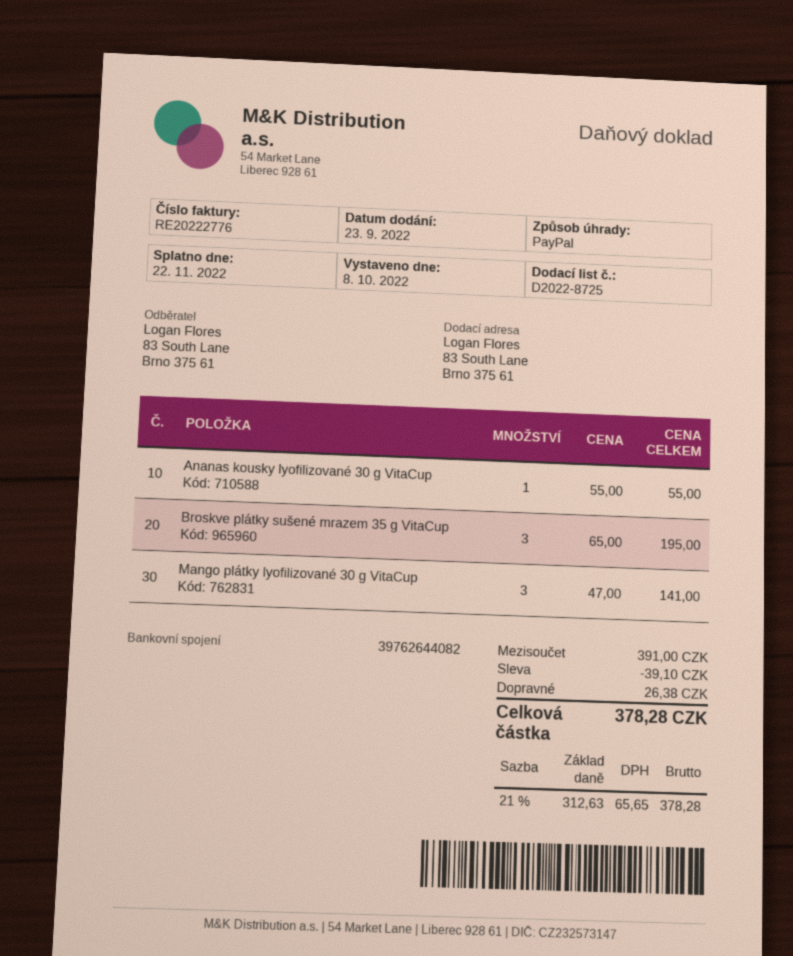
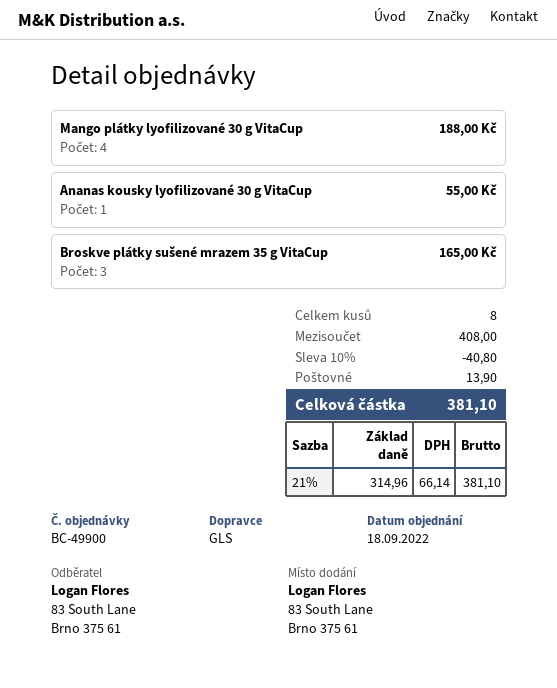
Broskve plátky sušené mrazem 35 g VitaCup: 3 for 195.00 -> 3 for 165.00
Mango plátky lyofilizované 30 g VitaCup: 3 for 141.00 -> 4 for 188.00
subtotal: 391.00 -> 408.00
discount: 39.10 -> 40.80
shipping: 26.38 -> 13.90
net: 312.63 -> 314.96
tax: 21% = 65.65 -> 21% = 66.14
total: 378.28 -> 381.10

